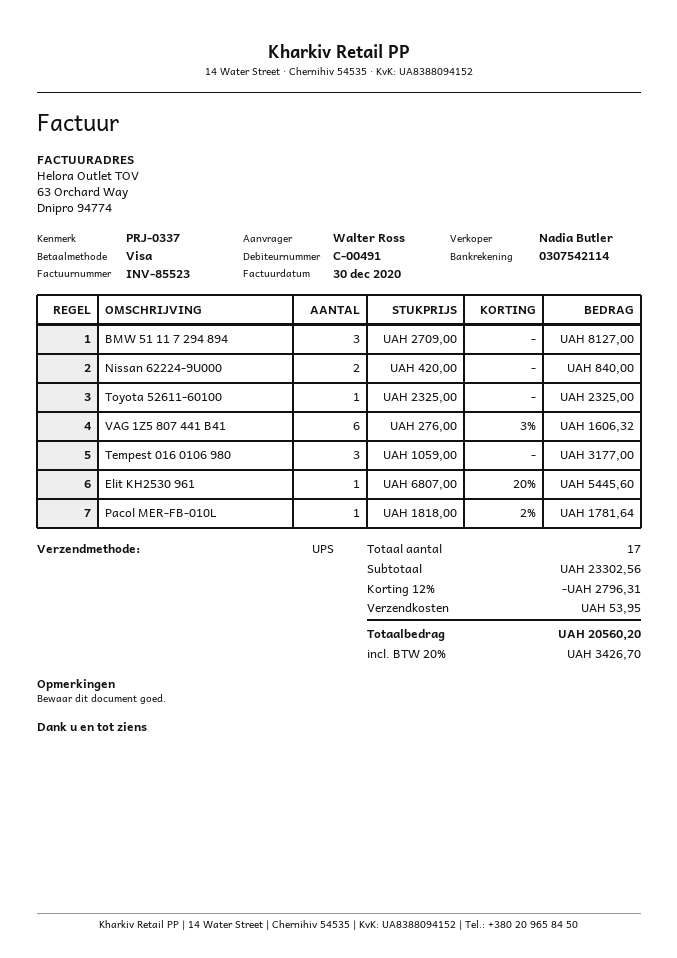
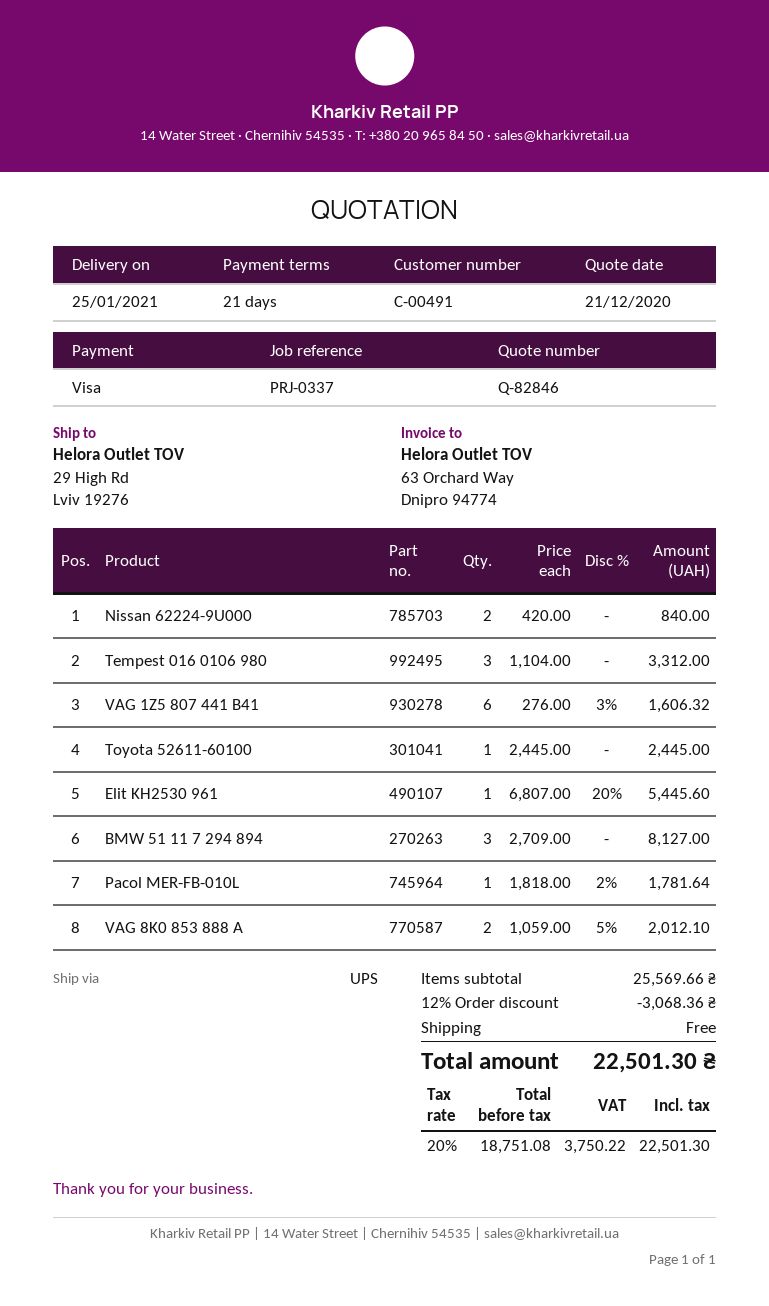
Toyota 52611-60100: 1 x 2325.00 = 2325.00 -> 1 x 2445.00 = 2445.00
Tempest 016 0106 980: 3 x 1059.00 = 3177.00 -> 3 x 1104.00 = 3312.00
VAG 8K0 853 888 A: none -> 2 x 1059.00 - 5% = 2012.10
subtotal: 23302.56 -> 25569.66
discount: 12% = 2796.31 -> 12% = 3068.36
shipping: 53.95 -> 0.00
tax: 20% = 3426.70 -> 20% = 3750.22
total: 20560.20 -> 22501.30

